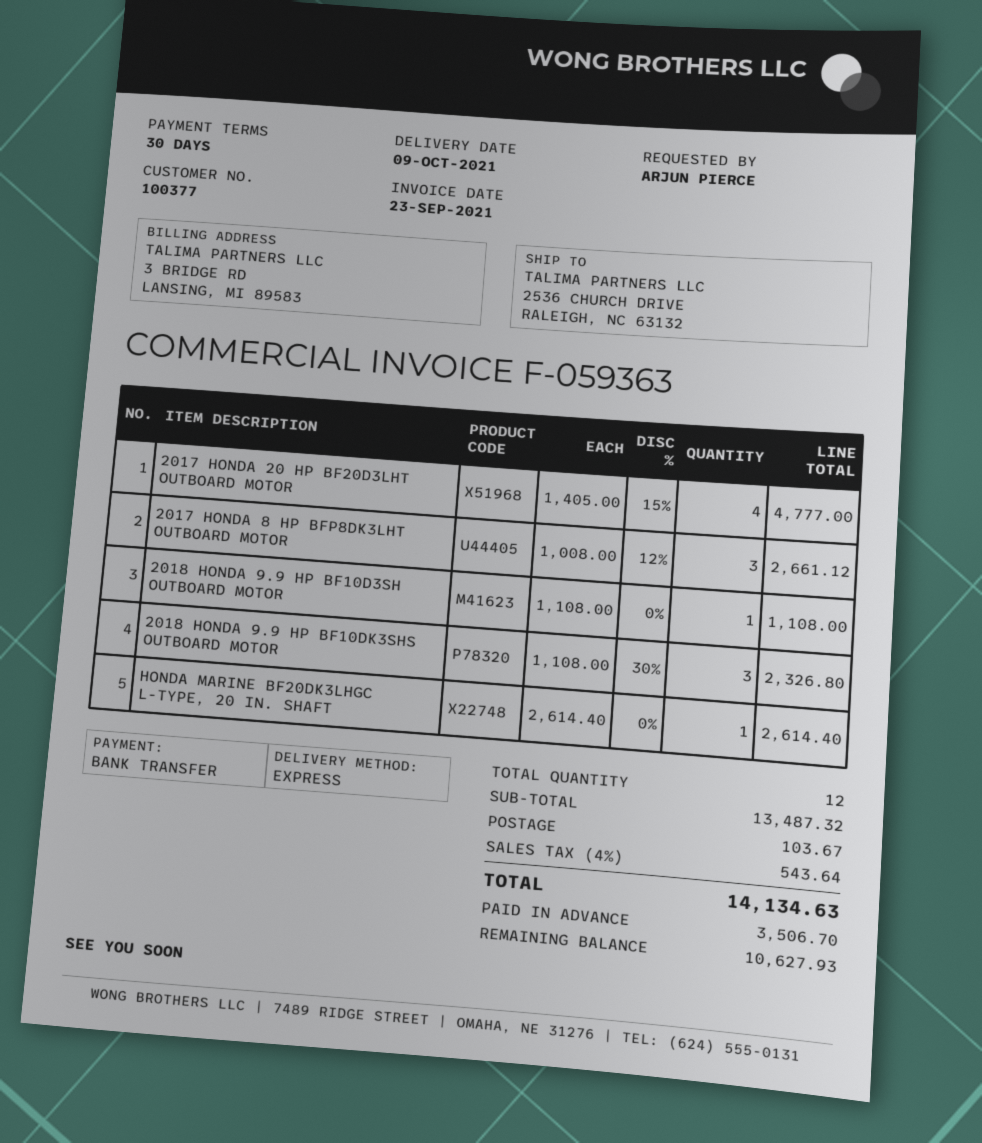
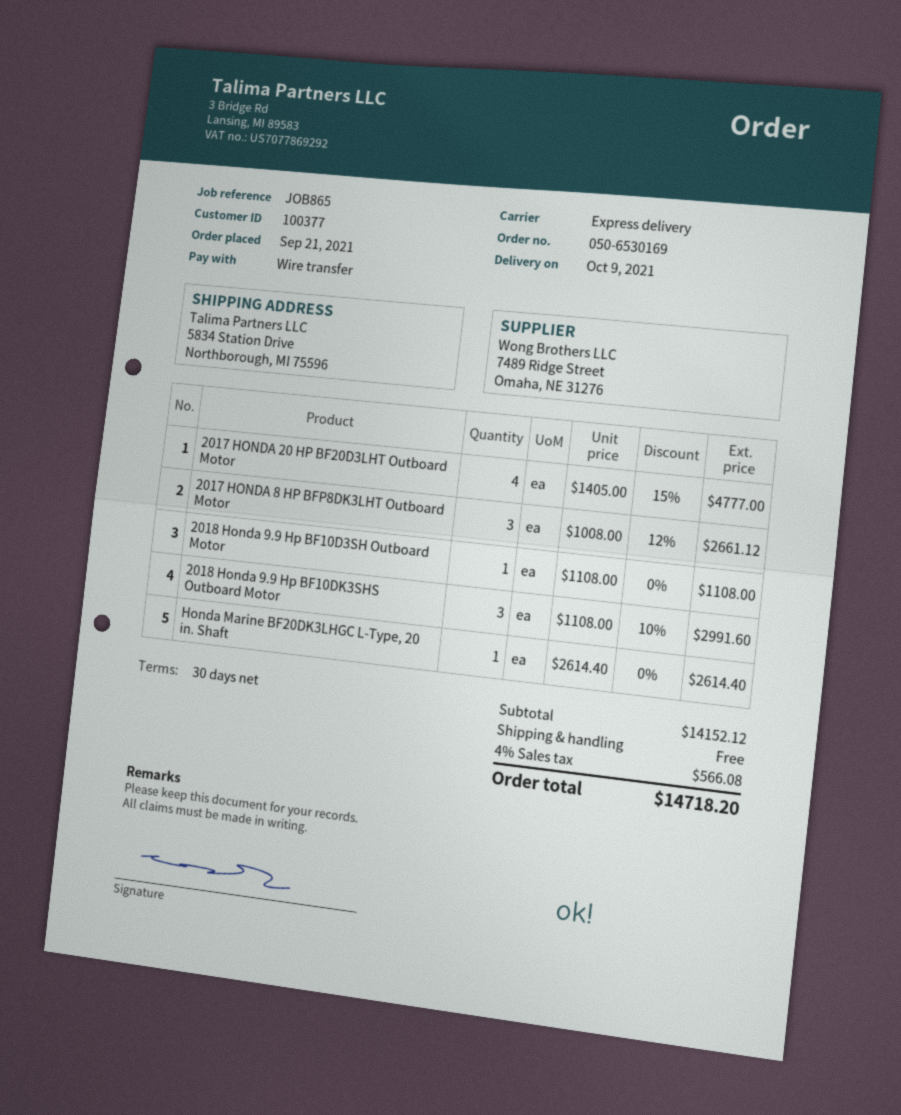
ship to: 2536 CHURCH DRIVE, RALEIGH, NC 63132 -> 5834 Station Drive, Northborough, MI 75596
2018 HONDA 9.9 HP BF10DK3SHS OUTBOARD MOTOR: 3 x 1108.00 - 30% = 2326.80 -> 3 x 1108.00 - 10% = 2991.60
subtotal: 13487.32 -> 14152.12
shipping: 103.67 -> 0.00
tax: 4% = 543.64 -> 4% = 566.08
total: 14134.63 -> 14718.20

